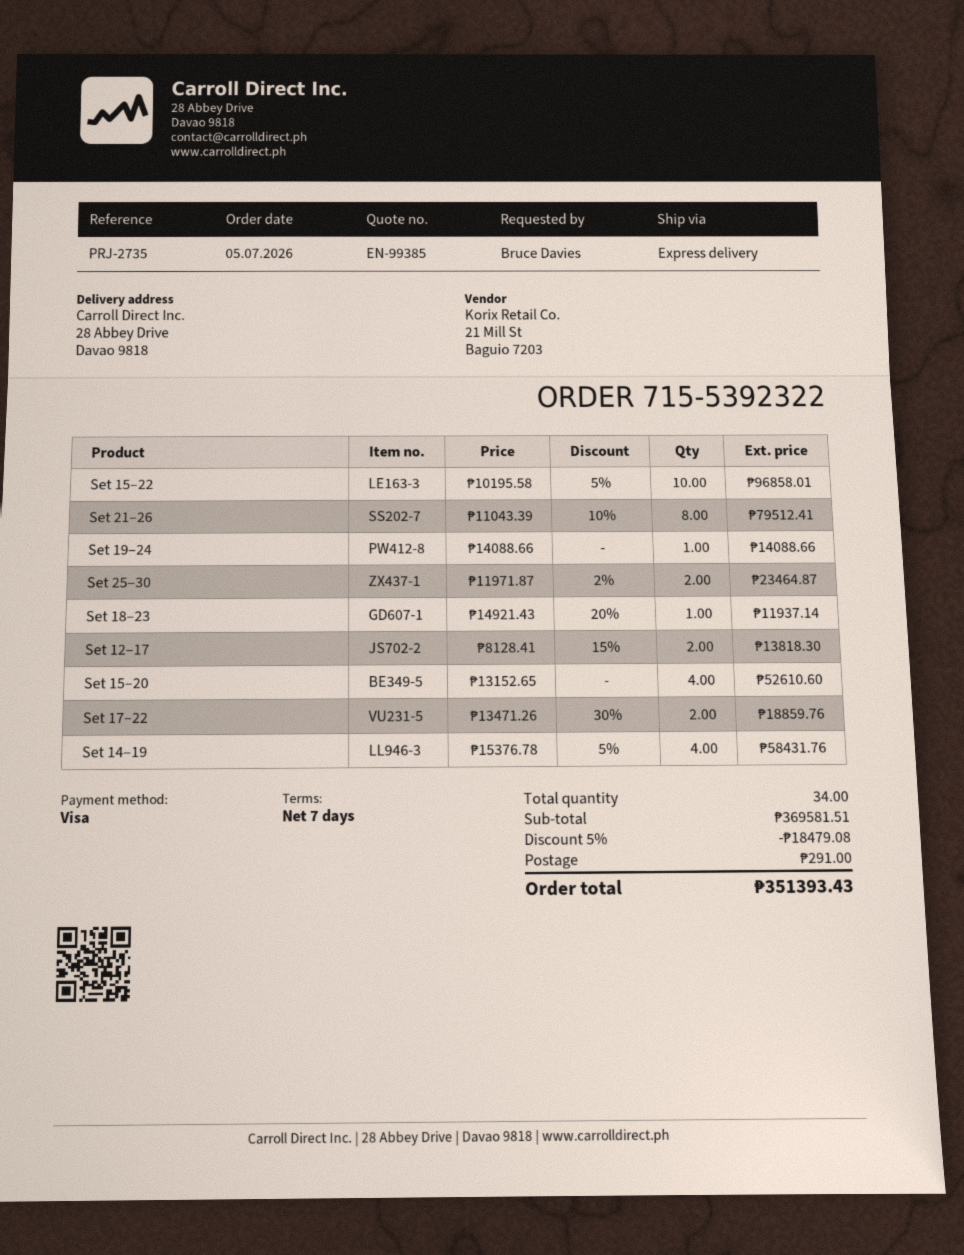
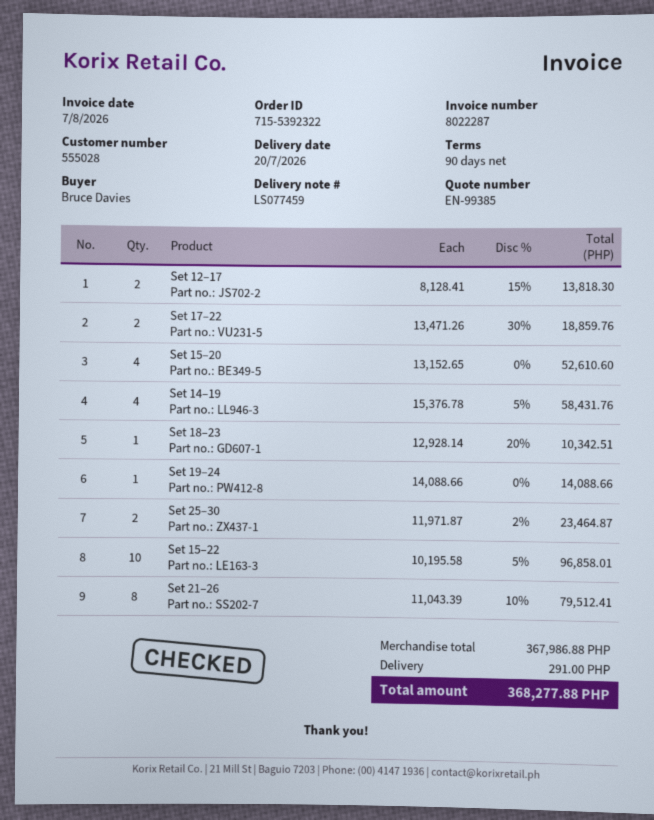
payment terms: 7 days -> 90 days
Set 18–23: 1 x 14921.43 - 20% = 11937.14 -> 1 x 12928.14 - 20% = 10342.51
subtotal: 369581.51 -> 367986.88
discount: 5% = 18479.08 -> none
total: 351393.43 -> 368277.88

